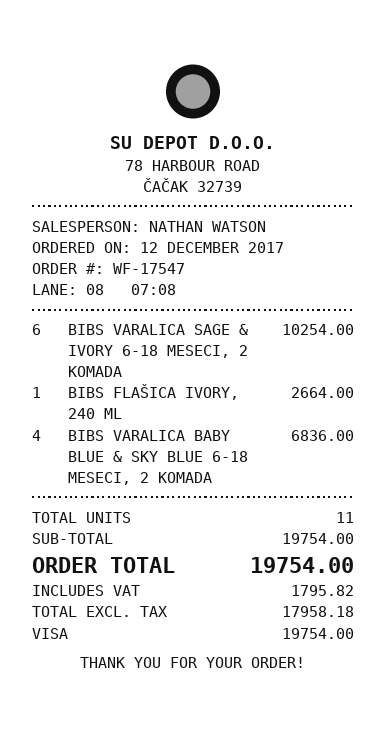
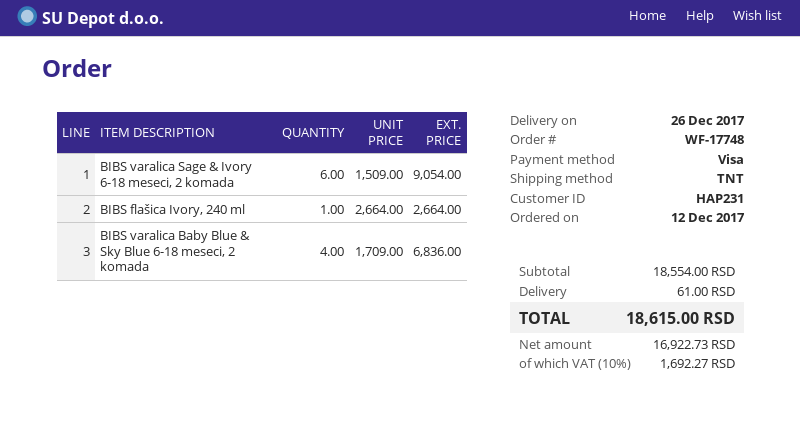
order number: WF-17547 -> WF-17748
BIBS VARALICA SAGE & IVORY 6-18 MESECI, 2 KOMADA: 6 for 10254.00 -> 6 for 9054.00
subtotal: 19754.00 -> 18554.00
shipping: none -> 61.00
net: 17958.18 -> 16922.73
tax: 1795.82 -> 1692.27
total: 19754.00 -> 18615.00

